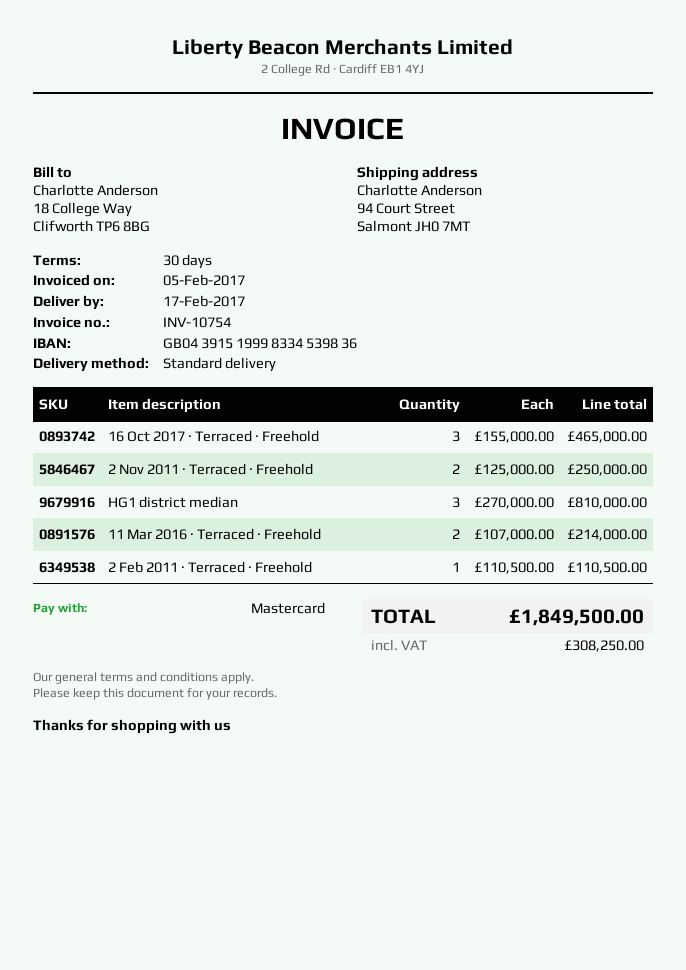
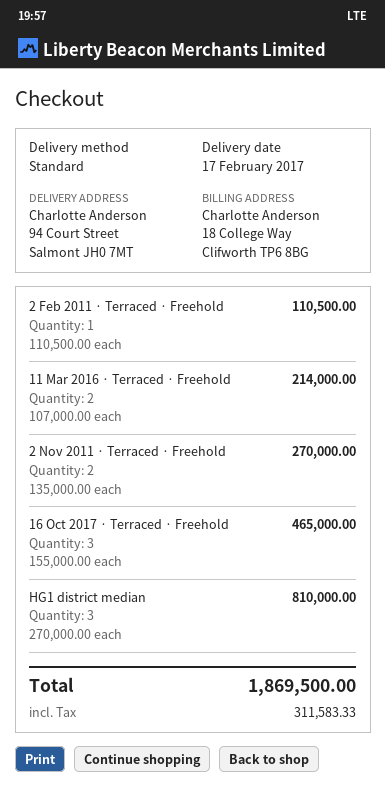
2 Nov 2011 · Terraced · Freehold: 2 x 125000.00 = 250000.00 -> 2 x 135000.00 = 270000.00
tax: 308250.00 -> 311583.33
total: 1849500.00 -> 1869500.00

